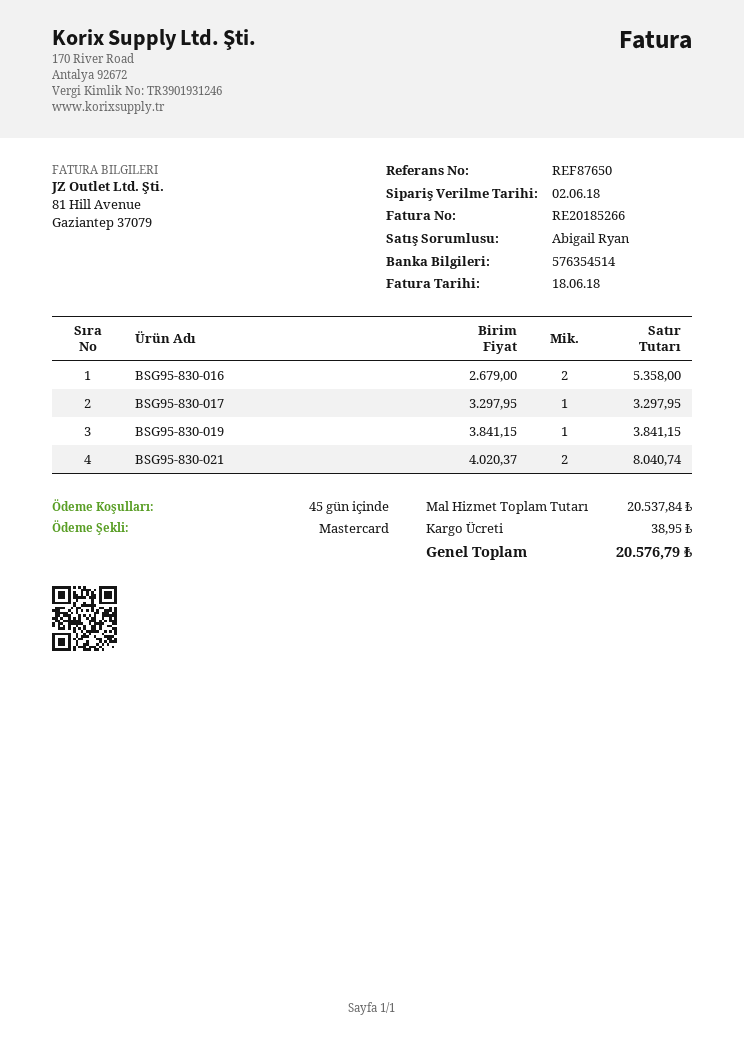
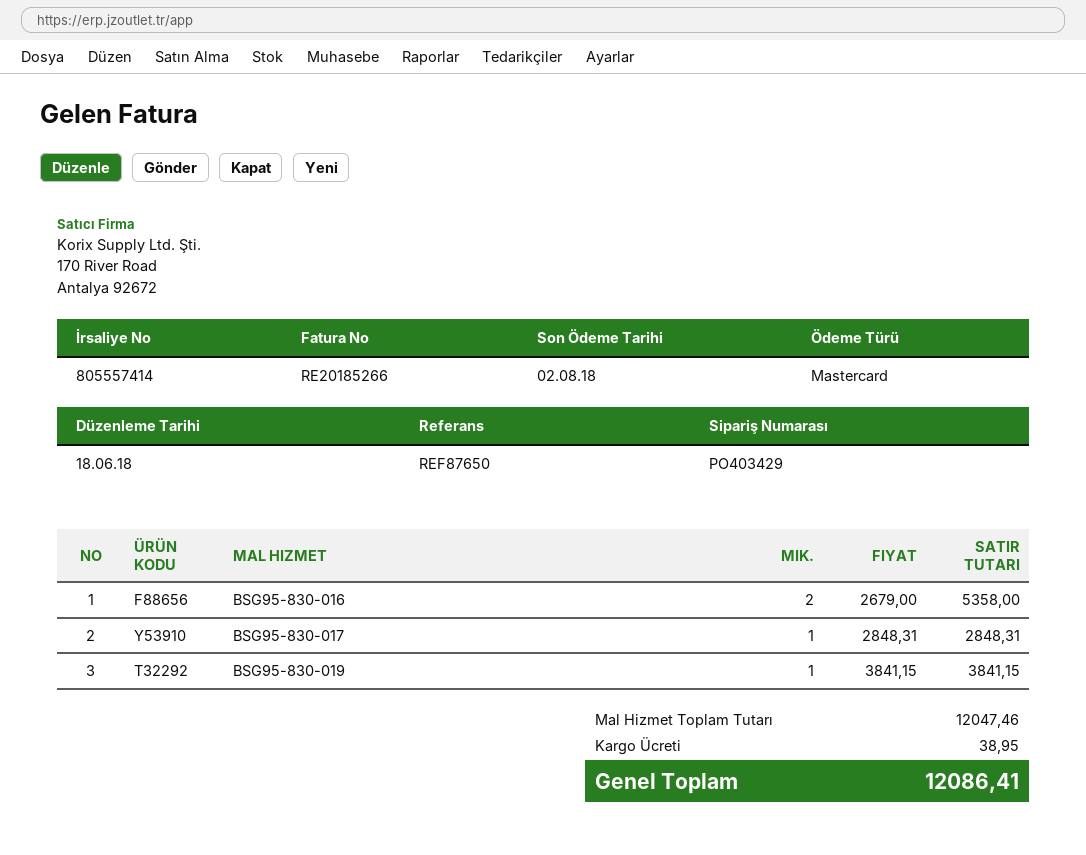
BSG95-830-017: 1 x 3297.95 = 3297.95 -> 1 x 2848.31 = 2848.31
BSG95-830-021: 2 x 4020.37 = 8040.74 -> none
subtotal: 20537.84 -> 12047.46
total: 20576.79 -> 12086.41

